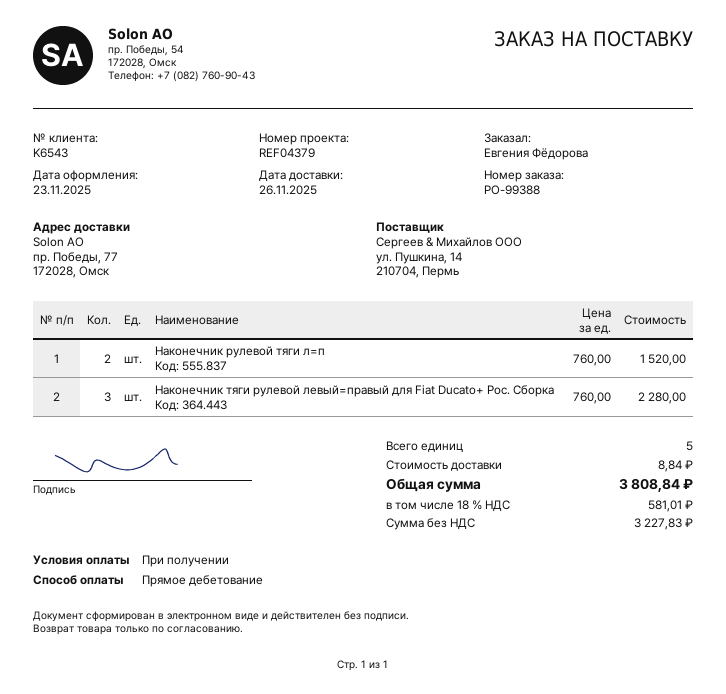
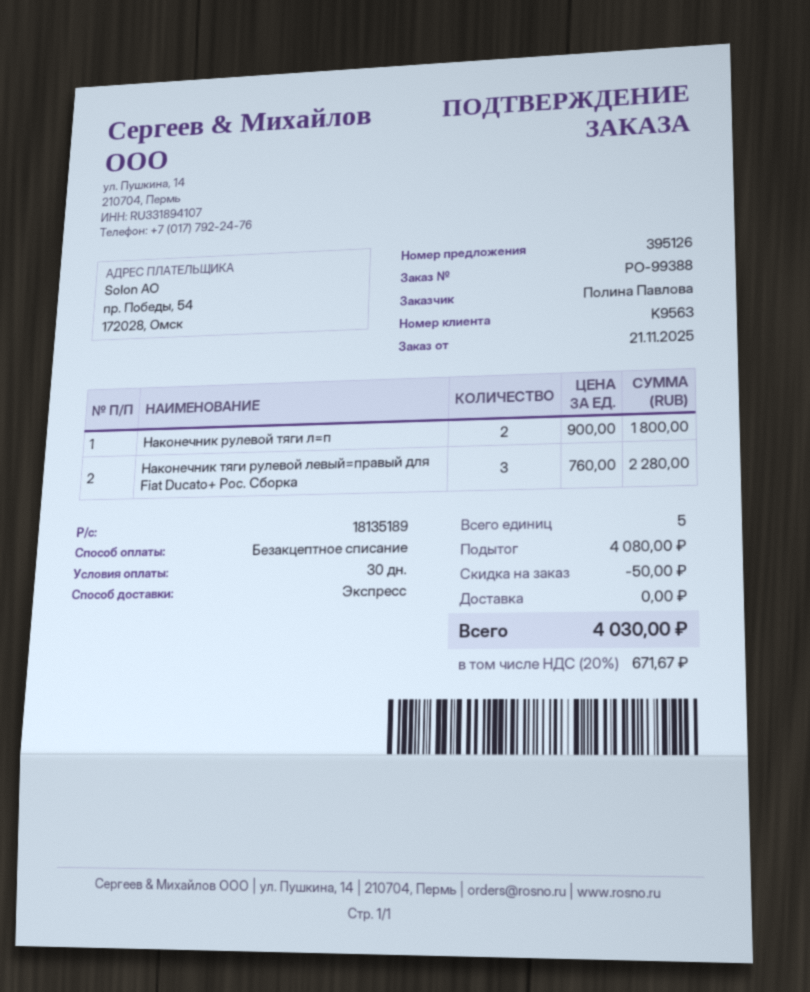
order date: 2025-11-23 -> 2025-11-21
payment terms: on receipt -> 30 days
customer number: K6543 -> K9563
ordered by: Евгения Фёдорова -> Полина Павлова
Наконечник рулевой тяги л=п: 2 x 760.00 = 1520.00 -> 2 x 900.00 = 1800.00
discount: none -> 50.00
shipping: 8.84 -> 0.00
tax: 18% = 581.01 -> 20% = 671.67
total: 3808.84 -> 4030.00

